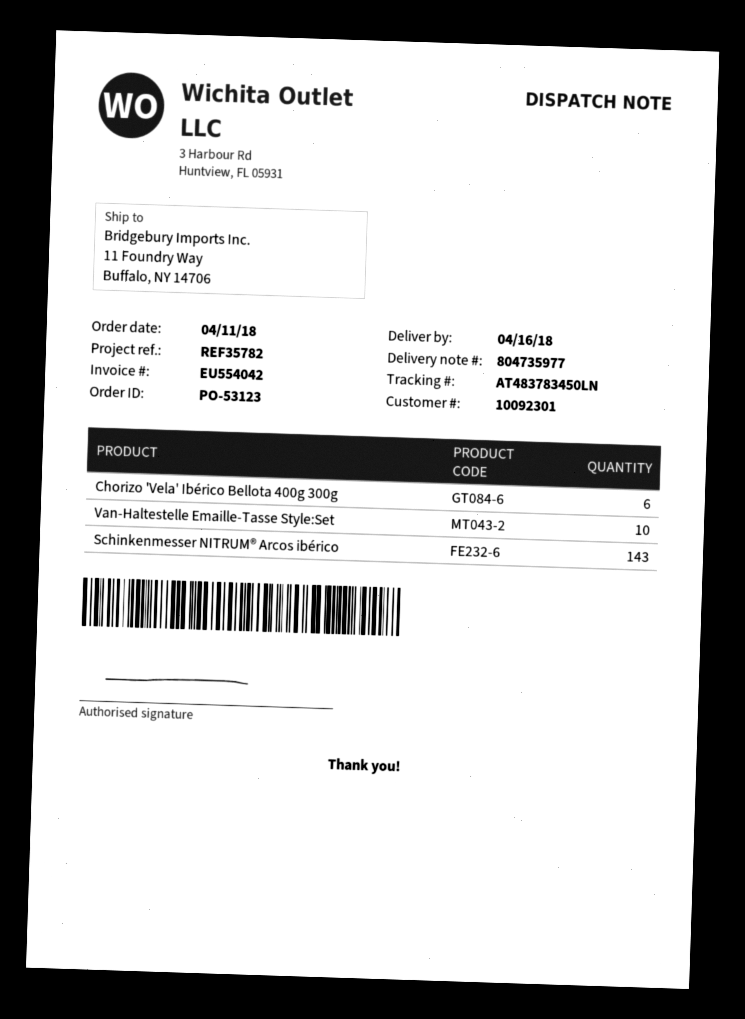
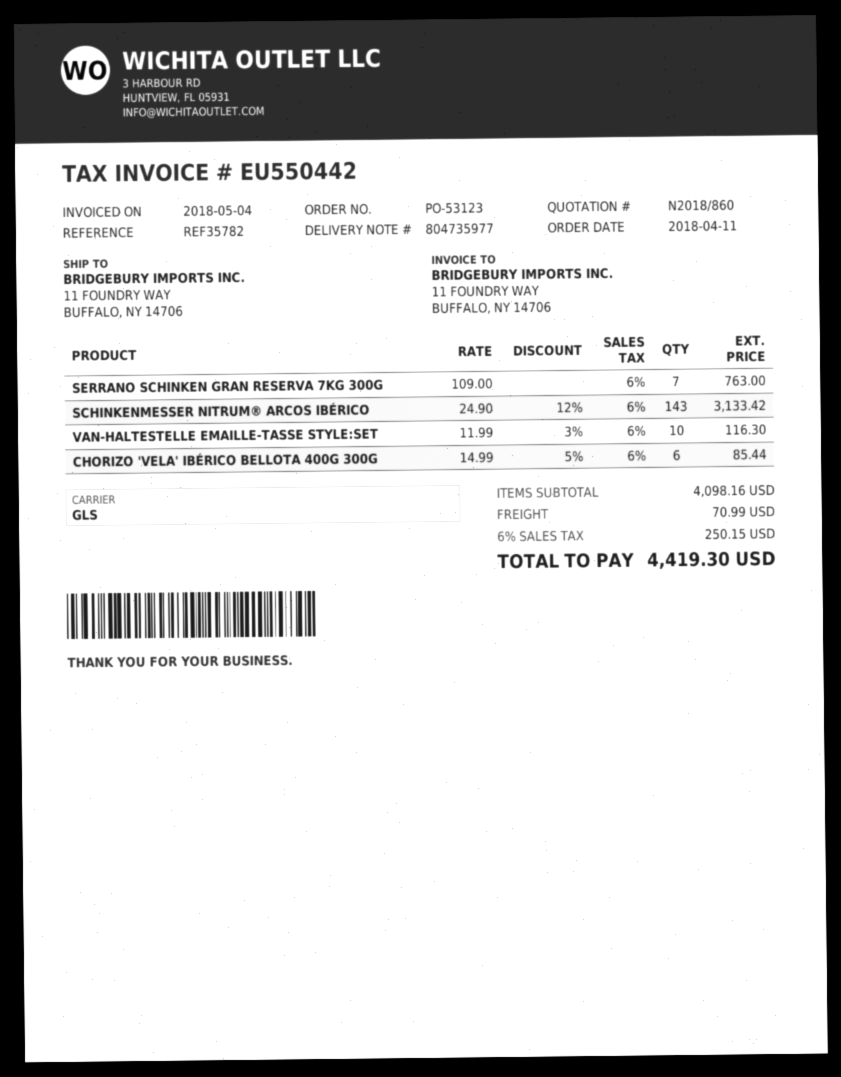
invoice number: EU554042 -> EU550442
SERRANO SCHINKEN GRAN RESERVA 7KG 300G: none -> 7

